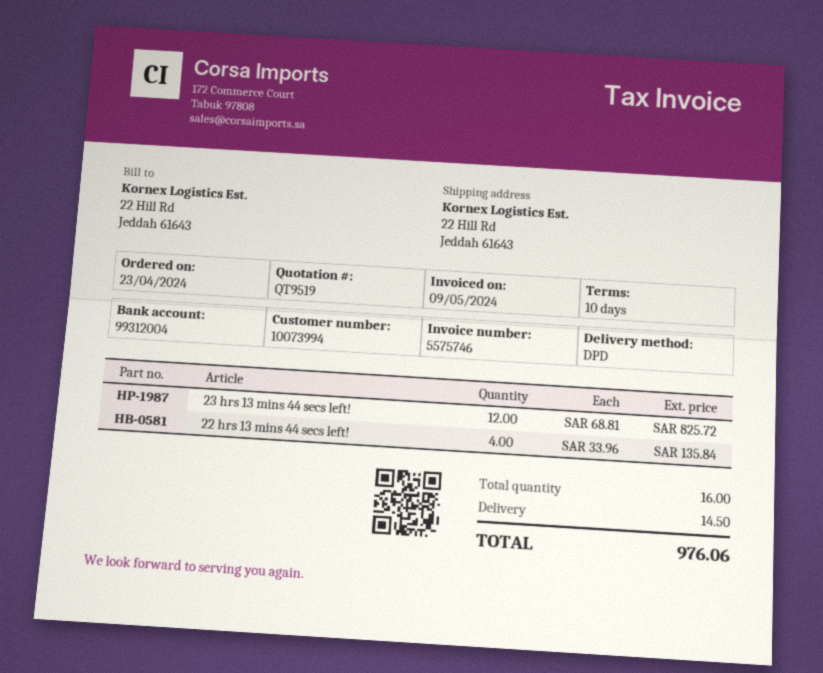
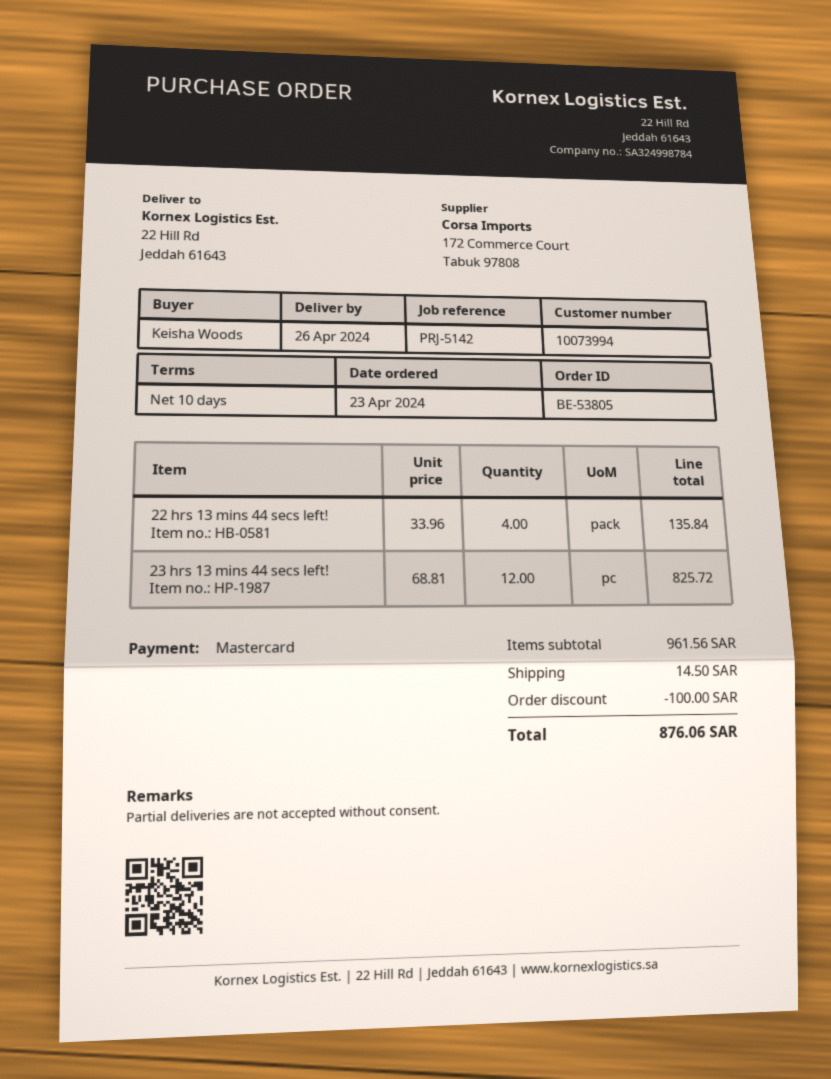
discount: none -> 100.00
total: 976.06 -> 876.06

